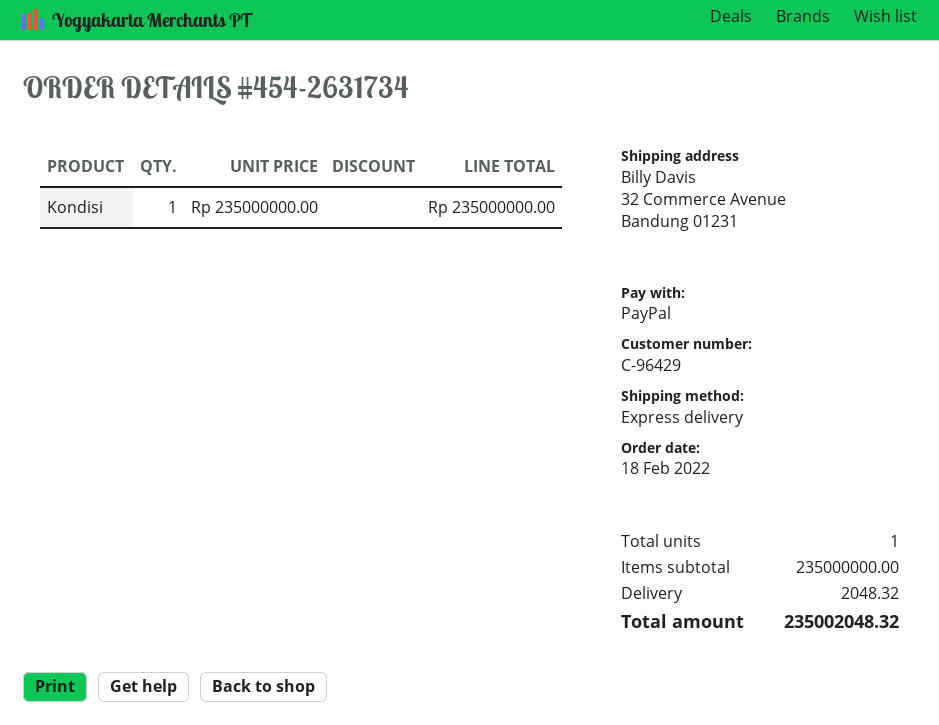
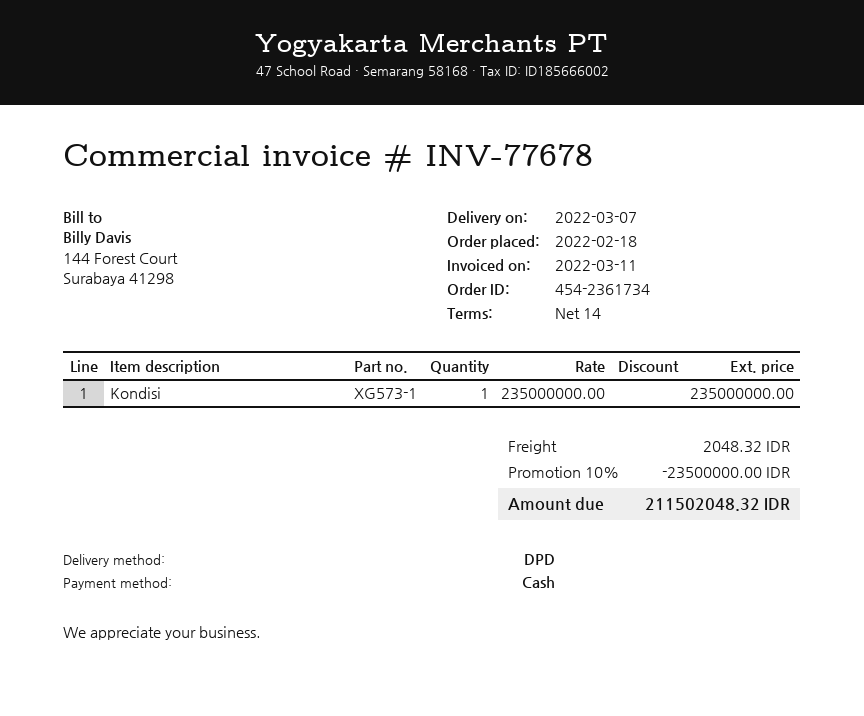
order number: 454-2631734 -> 454-2361734
payment method: PayPal -> cash
shipping method: express -> DPD
discount: none -> 10% = 23500000.00
total: 235002048.32 -> 211502048.32

